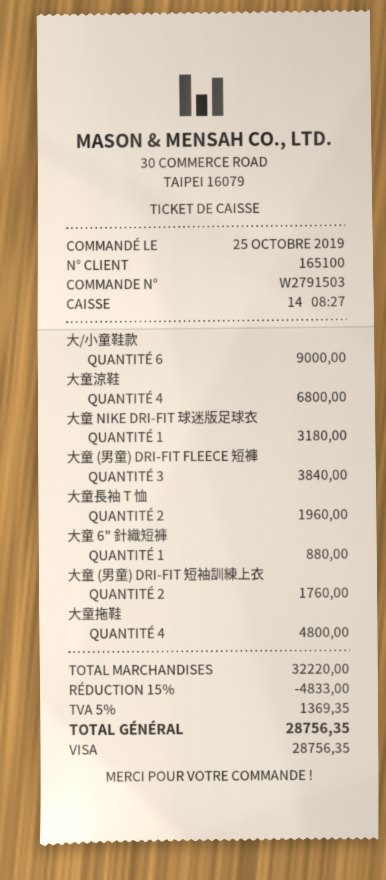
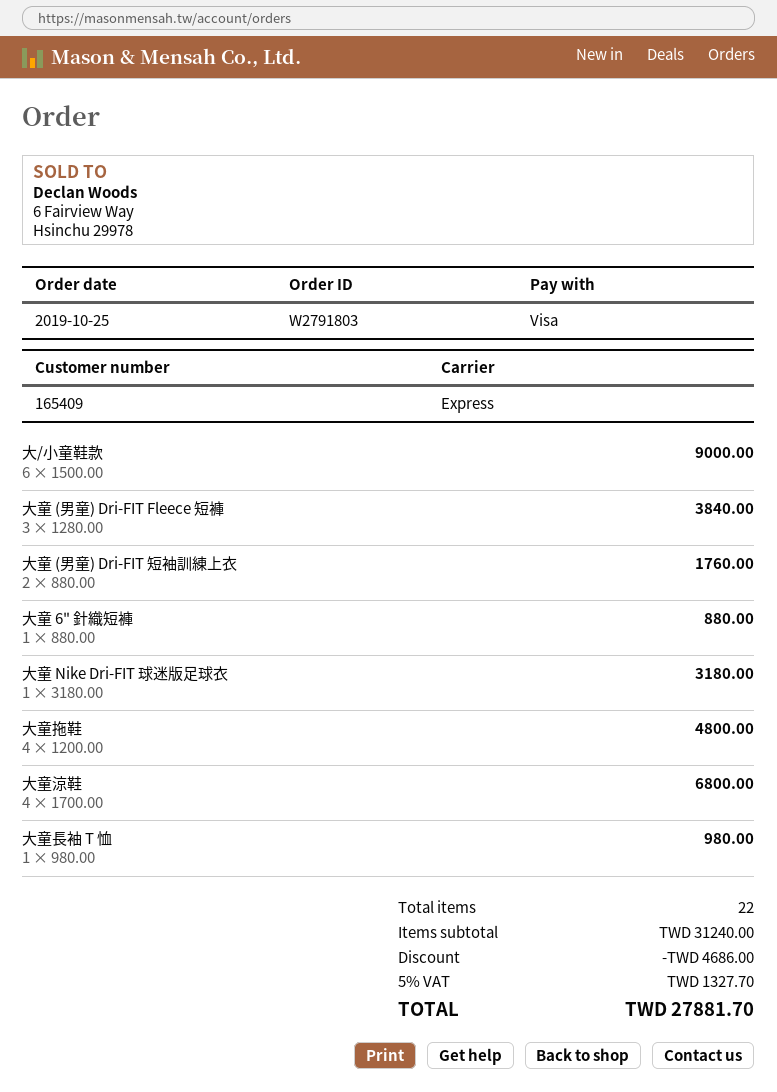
order number: W2791503 -> W2791803
customer number: 165100 -> 165409
大童長袖 T 恤: 2 for 1960.00 -> 1 for 980.00
subtotal: 32220.00 -> 31240.00
discount: 4833.00 -> 4686.00
tax: 5% = 1369.35 -> 5% = 1327.70
total: 28756.35 -> 27881.70

